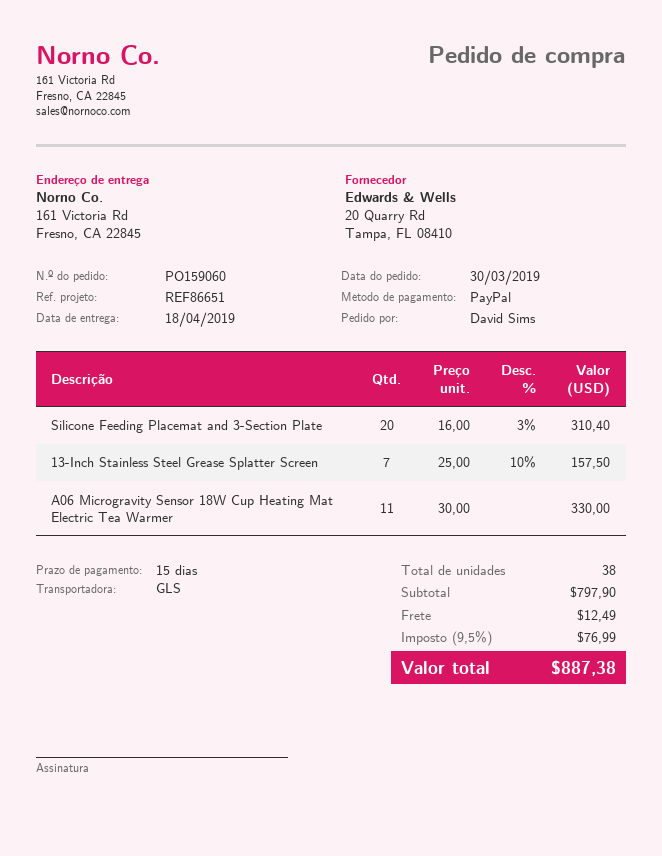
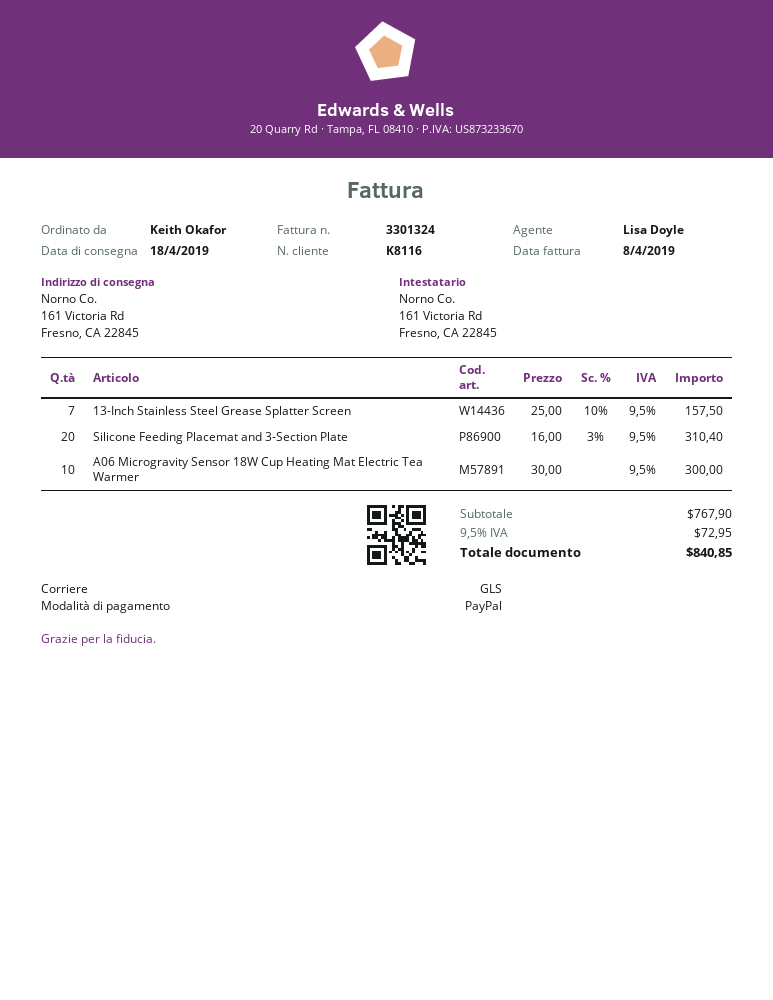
ordered by: David Sims -> Keith Okafor
A06 Microgravity Sensor 18W Cup Heating Mat Electric Tea Warmer: 11 x 30.00 = 330.00 -> 10 x 30.00 = 300.00
subtotal: 797.90 -> 767.90
shipping: 12.49 -> none
tax: 9.5% = 76.99 -> 9.5% = 72.95
total: 887.38 -> 840.85

